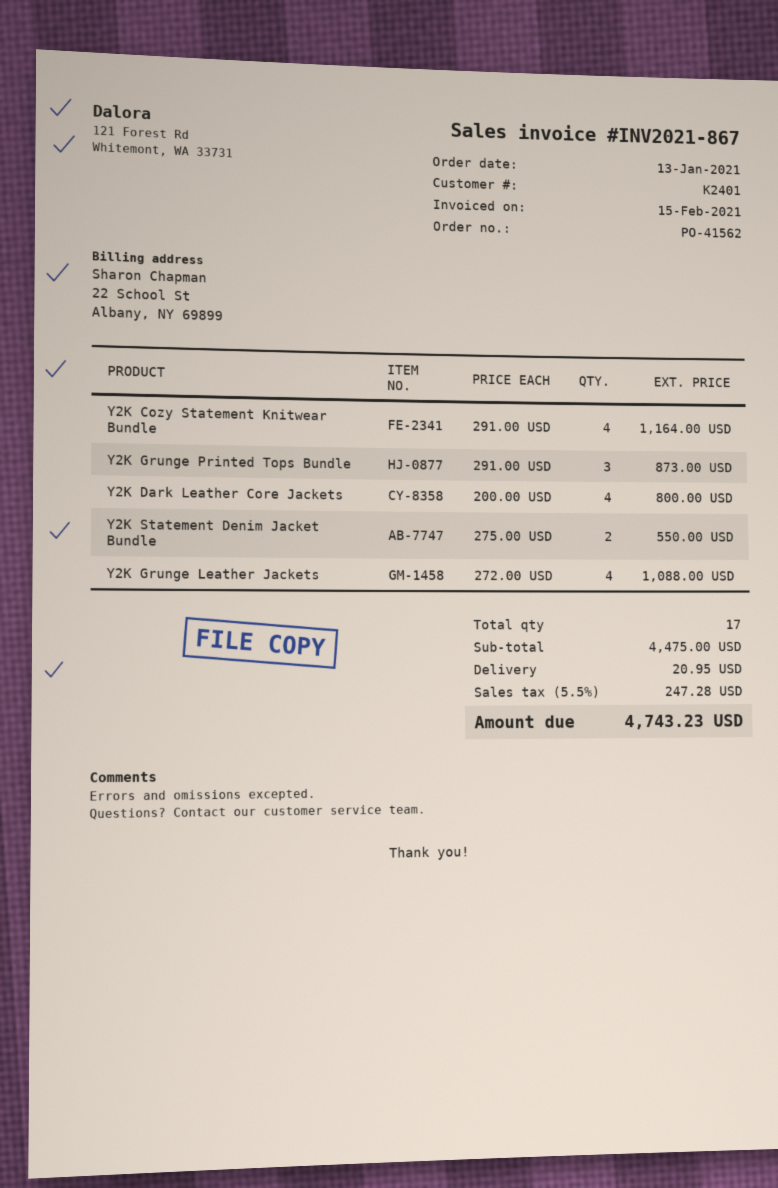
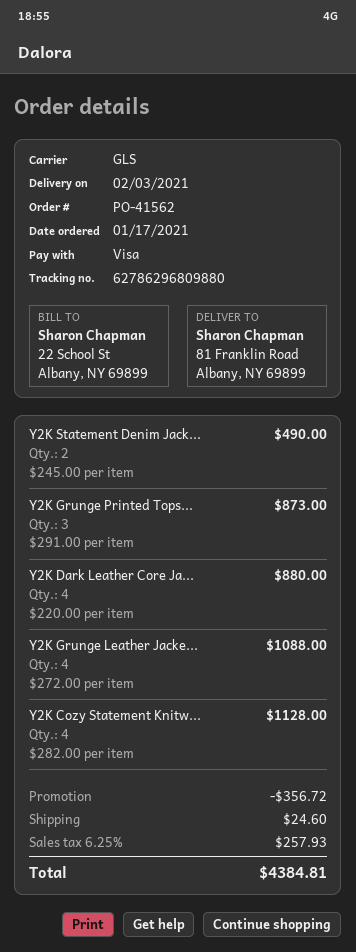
order date: 2021-01-13 -> 2021-01-17
Y2K Cozy Statement Knitwear Bundle: 4 x 291.00 = 1164.00 -> 4 x 282.00 = 1128.00
Y2K Dark Leather Core Jackets: 4 x 200.00 = 800.00 -> 4 x 220.00 = 880.00
Y2K Statement Denim Jacket Bundle: 2 x 275.00 = 550.00 -> 2 x 245.00 = 490.00
discount: none -> 356.72
shipping: 20.95 -> 24.60
tax: 5.5% = 247.28 -> 6.25% = 257.93
total: 4743.23 -> 4384.81

